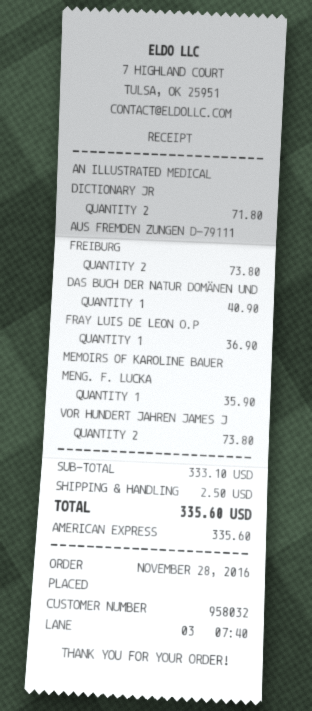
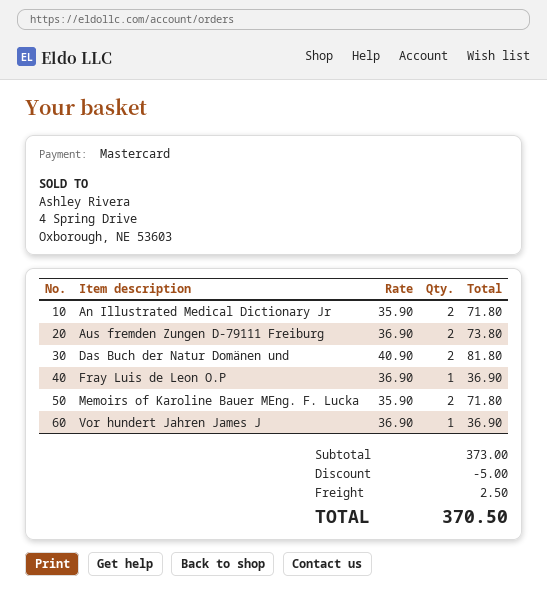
payment method: American Express -> Mastercard
DAS BUCH DER NATUR DOMÄNEN UND: 1 for 40.90 -> 2 for 81.80
MEMOIRS OF KAROLINE BAUER MENG. F. LUCKA: 1 for 35.90 -> 2 for 71.80
VOR HUNDERT JAHREN JAMES J: 2 for 73.80 -> 1 for 36.90
subtotal: 333.10 -> 373.00
discount: none -> 5.00
total: 335.60 -> 370.50

